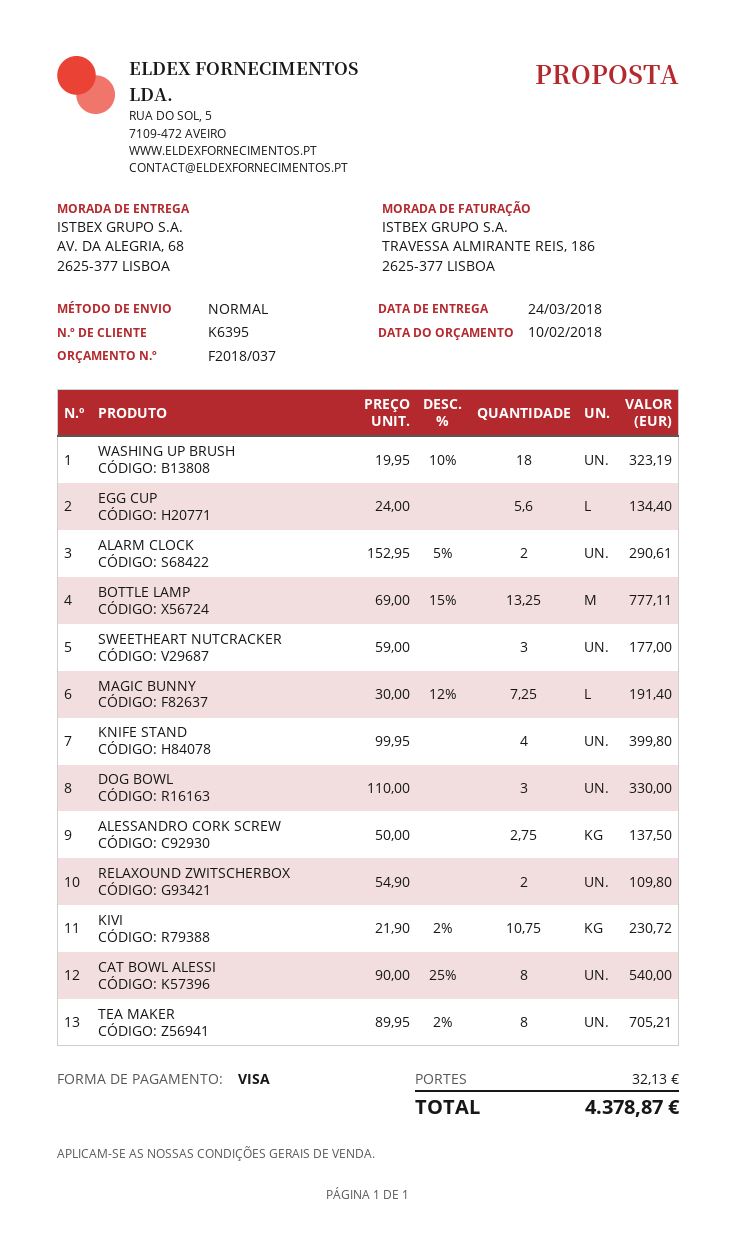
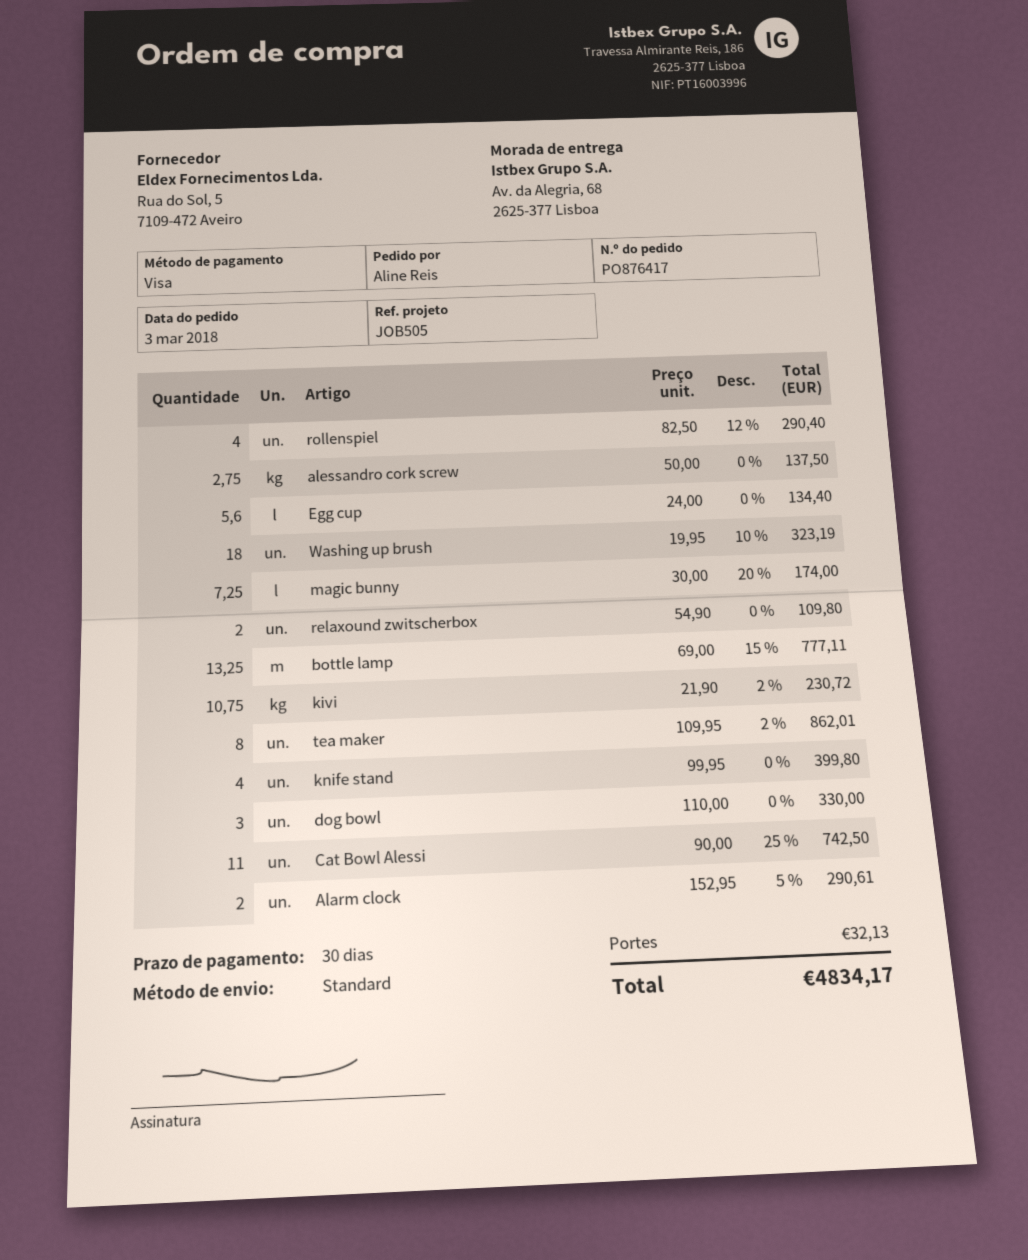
SWEETHEART NUTCRACKER: 3 x 59.00 = 177.00 -> none
MAGIC BUNNY: 7.25 x 30.00 - 12% = 191.40 -> 7.25 x 30.00 - 20% = 174.00
CAT BOWL ALESSI: 8 x 90.00 - 25% = 540.00 -> 11 x 90.00 - 25% = 742.50
TEA MAKER: 8 x 89.95 - 2% = 705.21 -> 8 x 109.95 - 2% = 862.01
rollenspiel: none -> 4 x 82.50 - 12% = 290.40
total: 4378.87 -> 4834.17

